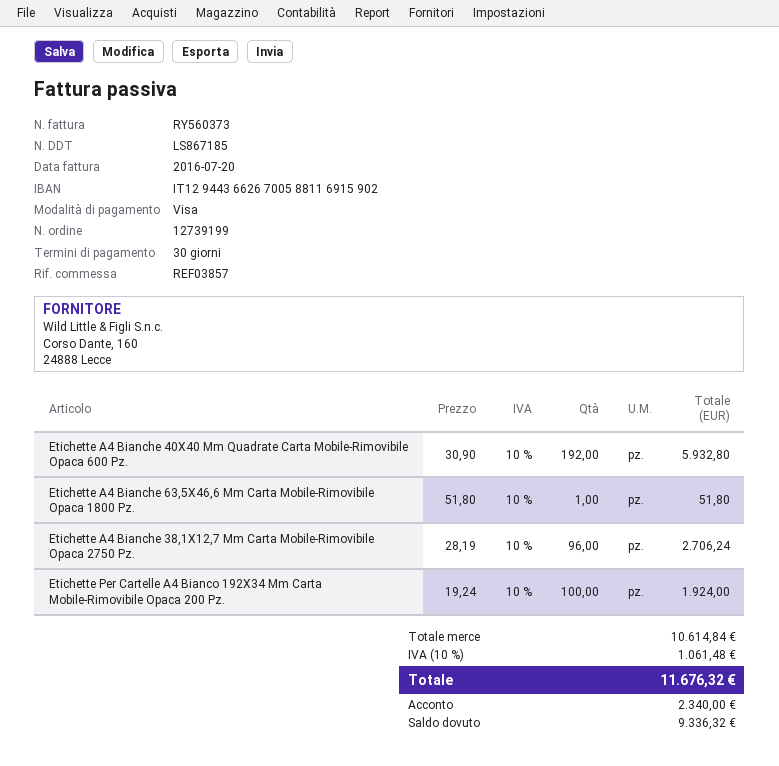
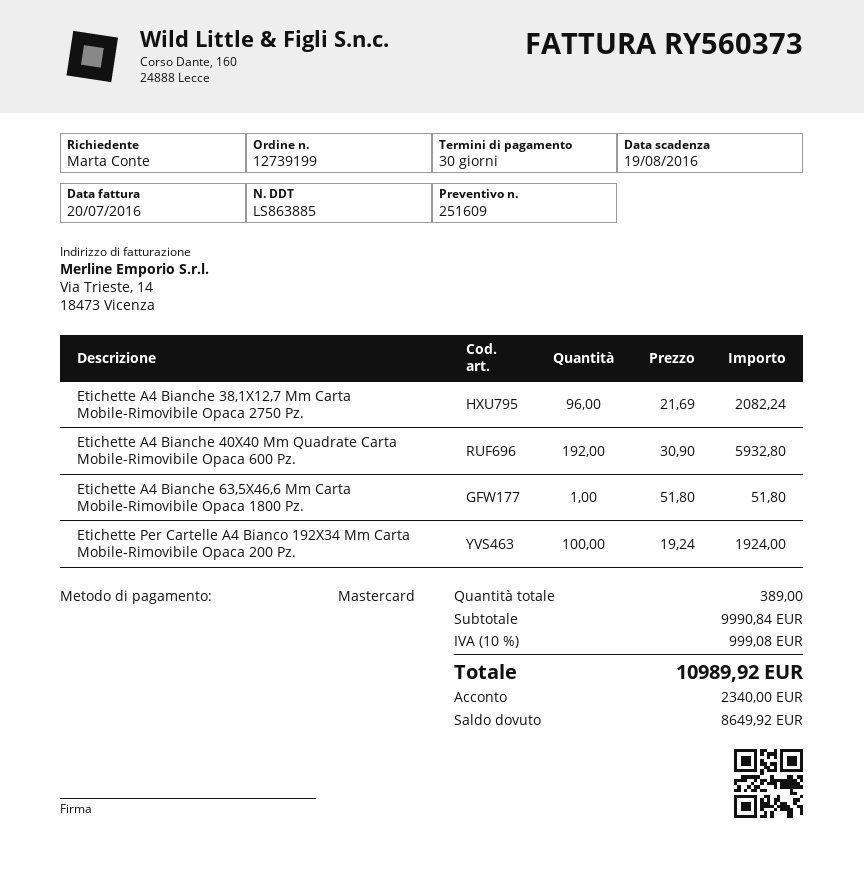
delivery note number: LS867185 -> LS863885
payment method: Visa -> Mastercard
Etichette A4 Bianche 38,1X12,7 Mm Carta Mobile-Rimovibile Opaca 2750 Pz.: 96 x 28.19 = 2706.24 -> 96 x 21.69 = 2082.24
subtotal: 10614.84 -> 9990.84
tax: 10% = 1061.48 -> 10% = 999.08
total: 11676.32 -> 10989.92
balance: 9336.32 -> 8649.92

